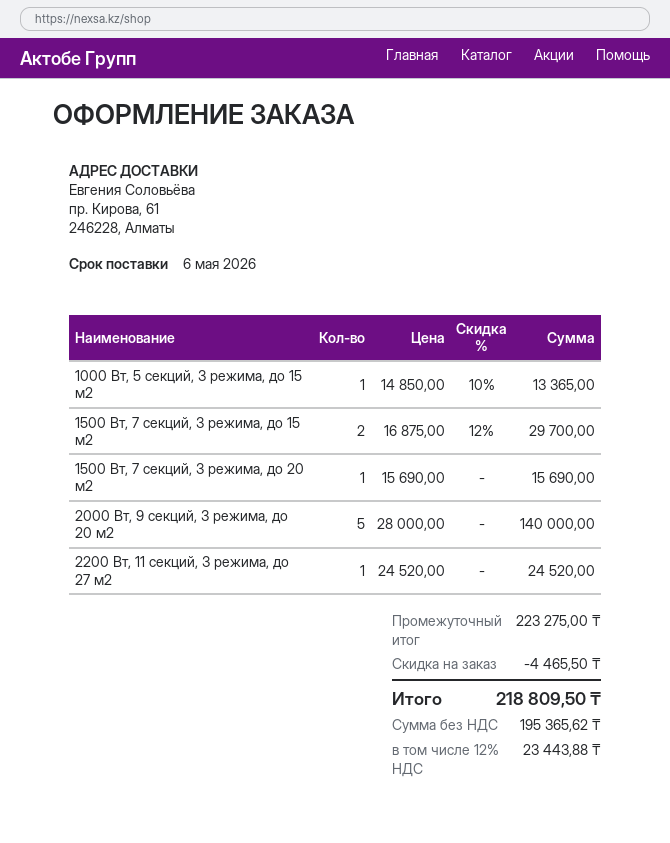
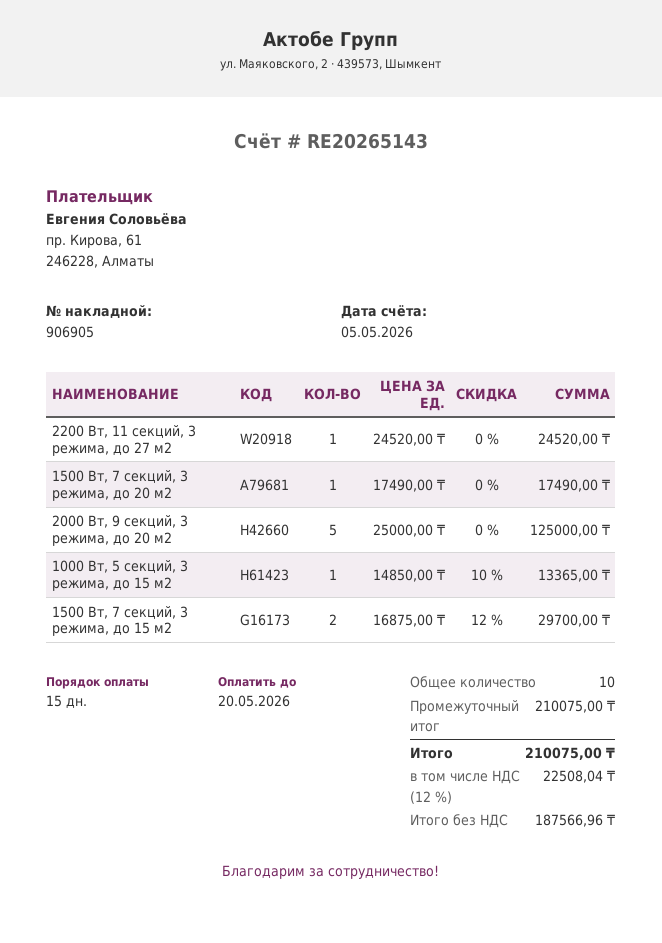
1500 Вт, 7 секций, 3 режима, до 20 м2: 1 x 15690.00 = 15690.00 -> 1 x 17490.00 = 17490.00
2000 Вт, 9 секций, 3 режима, до 20 м2: 5 x 28000.00 = 140000.00 -> 5 x 25000.00 = 125000.00
subtotal: 223275.00 -> 210075.00
discount: 4465.50 -> none
net: 195365.62 -> 187566.96
tax: 12% = 23443.88 -> 12% = 22508.04
total: 218809.50 -> 210075.00

